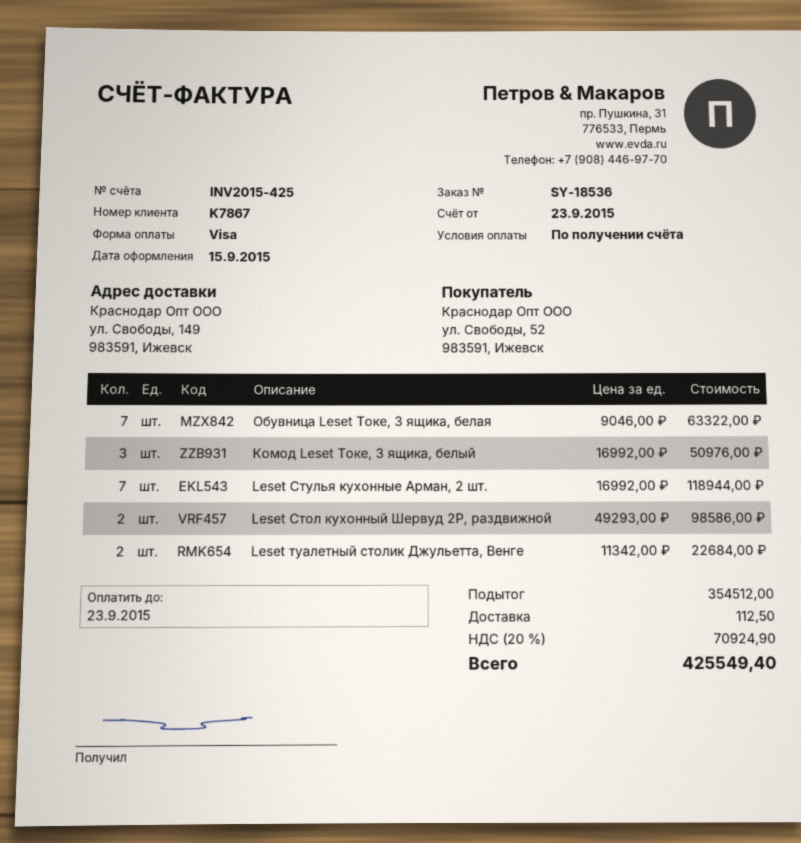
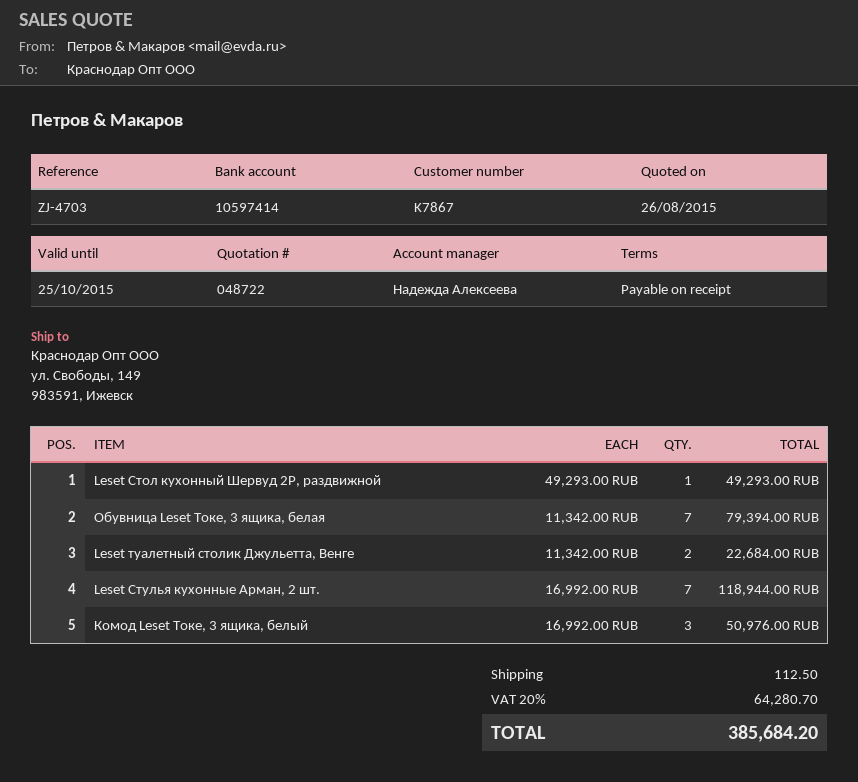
Обувница Leset Токе, 3 ящика, белая: 7 x 9046.00 = 63322.00 -> 7 x 11342.00 = 79394.00
Leset Стол кухонный Шервуд 2Р, раздвижной: 2 x 49293.00 = 98586.00 -> 1 x 49293.00 = 49293.00
tax: 20% = 70924.90 -> 20% = 64280.70
total: 425549.40 -> 385684.20

